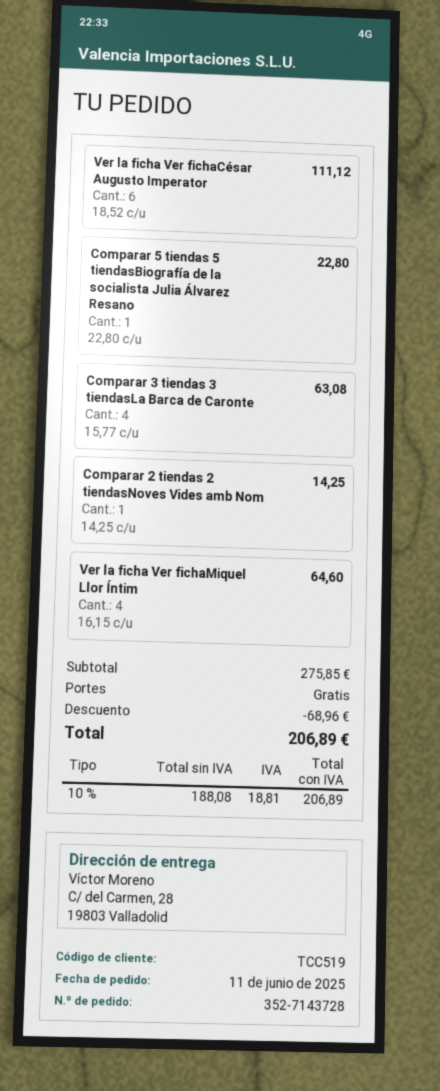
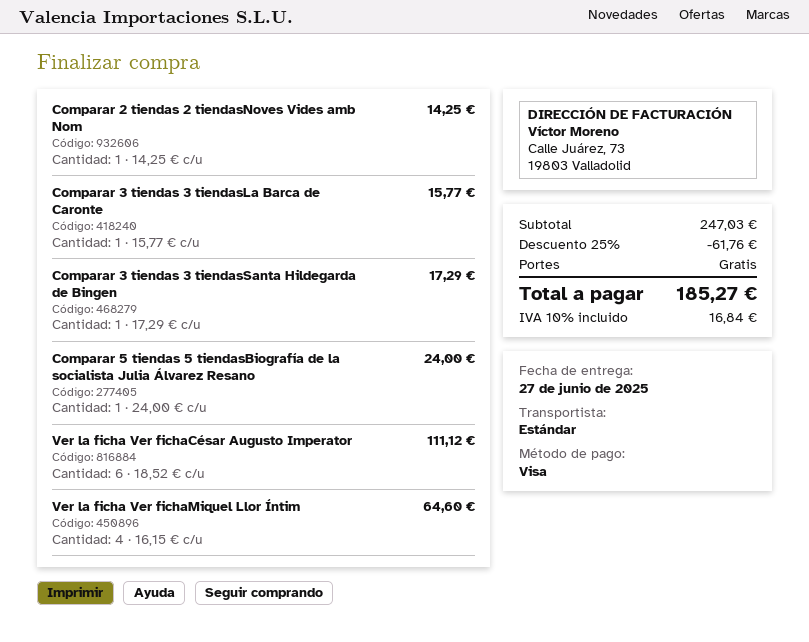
Comparar 5 tiendas 5 tiendasBiografía de la socialista Julia Álvarez Resano: 1 x 22.80 = 22.80 -> 1 x 24.00 = 24.00
Comparar 3 tiendas 3 tiendasLa Barca de Caronte: 4 x 15.77 = 63.08 -> 1 x 15.77 = 15.77
Comparar 3 tiendas 3 tiendasSanta Hildegarda de Bingen: none -> 1 x 17.29 = 17.29
subtotal: 275.85 -> 247.03
discount: 68.96 -> 61.76
tax: 10% = 18.81 -> 10% = 16.84
total: 206.89 -> 185.27

